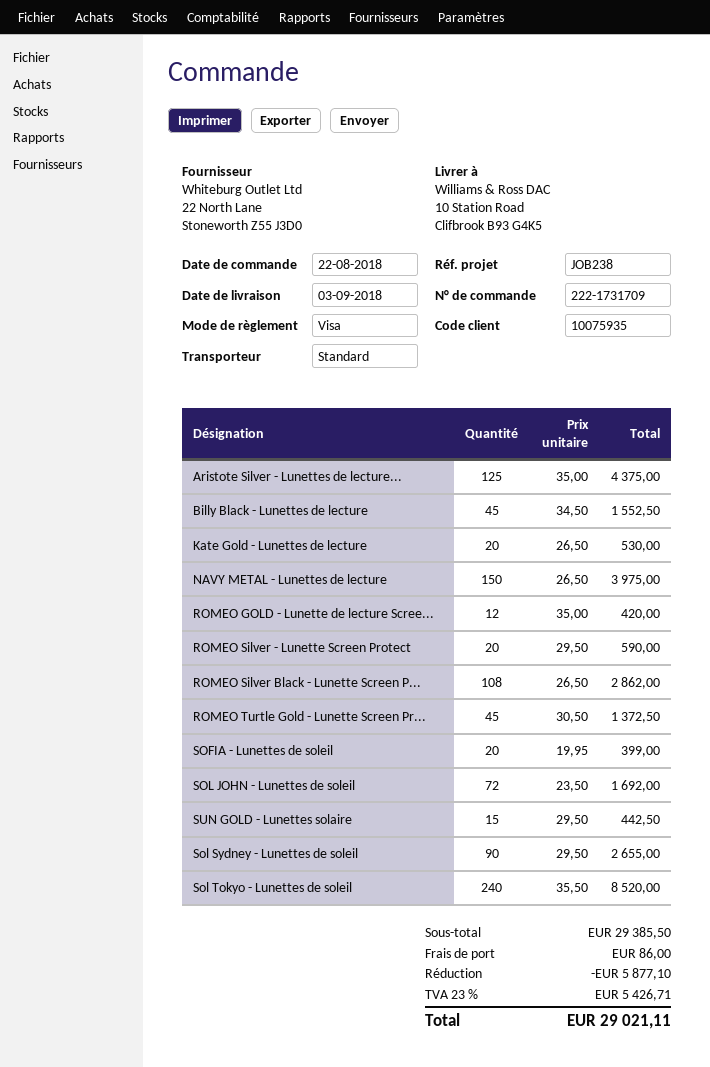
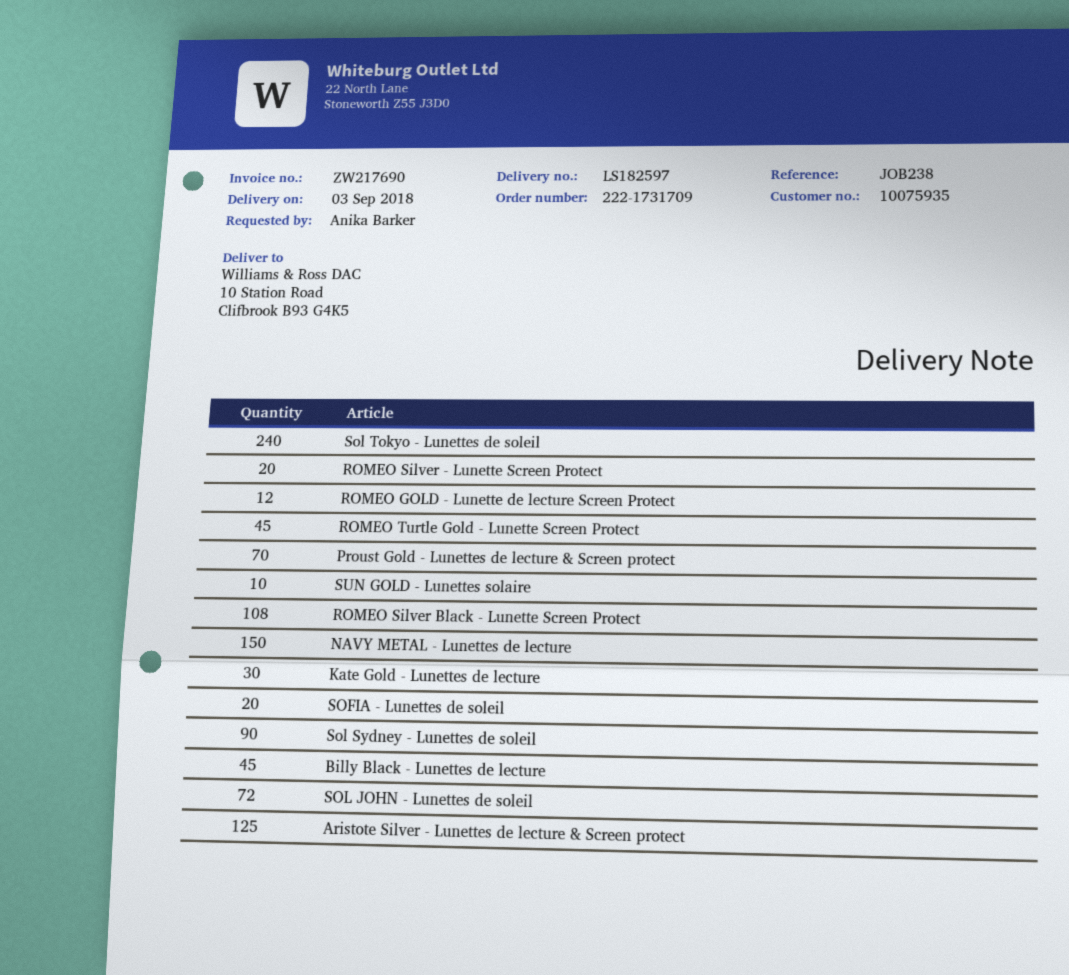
Kate Gold - Lunettes de lecture: 20 -> 30
SUN GOLD - Lunettes solaire: 15 -> 10
Proust Gold - Lunettes de lecture & Screen protect: none -> 70

